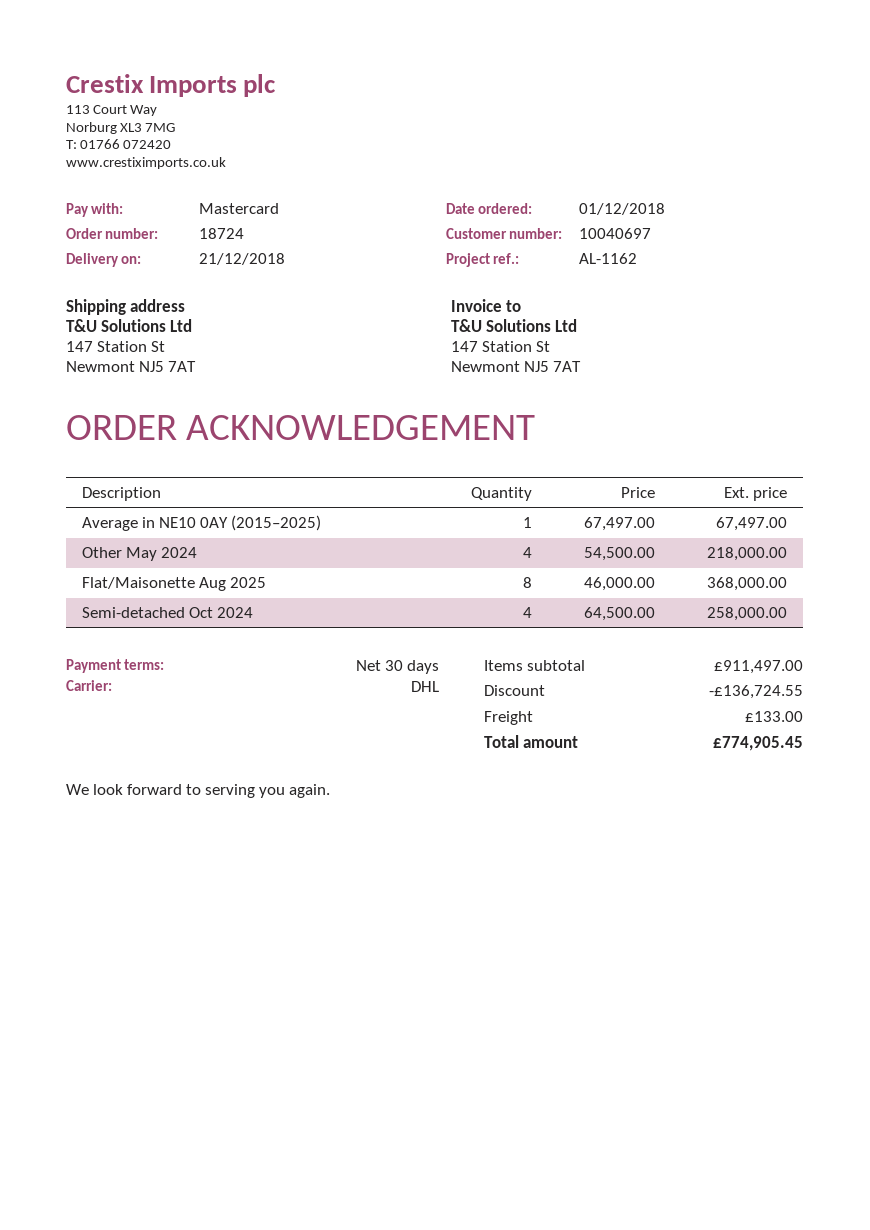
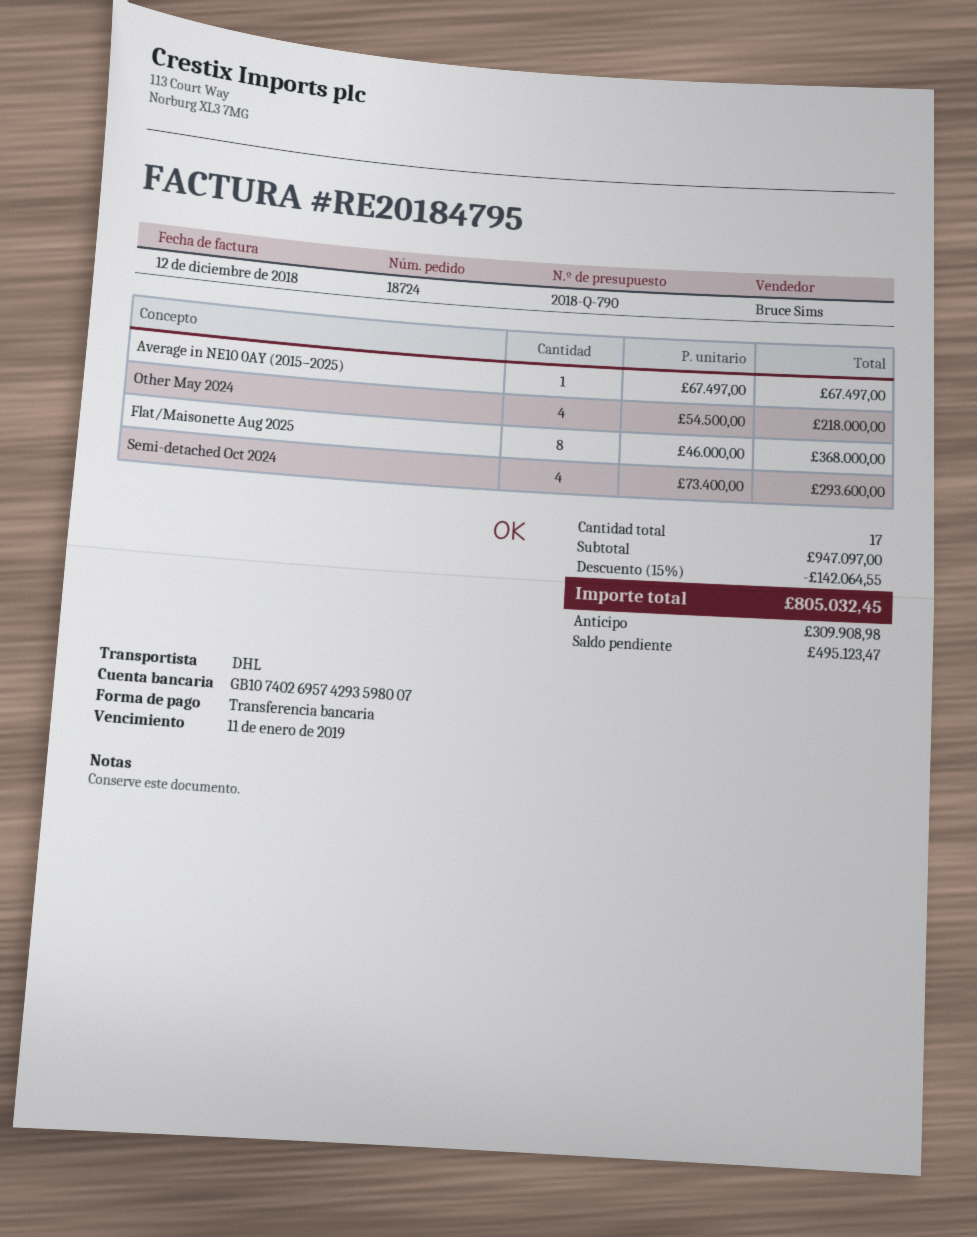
payment method: Mastercard -> bank transfer
Semi-detached Oct 2024: 4 x 64500.00 = 258000.00 -> 4 x 73400.00 = 293600.00
subtotal: 911497.00 -> 947097.00
discount: 136724.55 -> 142064.55
shipping: 133.00 -> none
total: 774905.45 -> 805032.45

